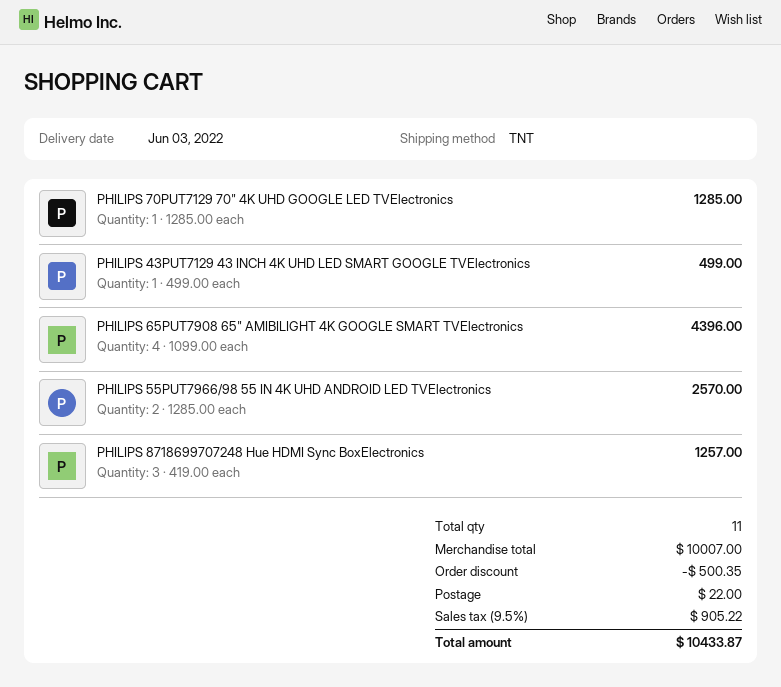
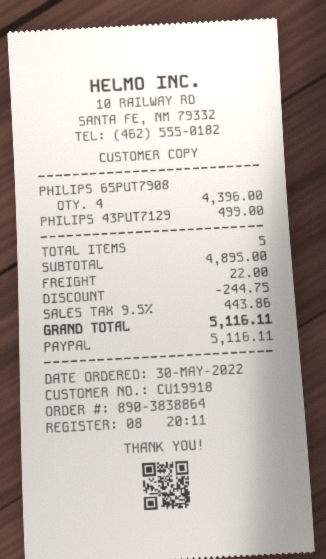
PHILIPS 70PUT7129 70" 4K UHD GOOGLE LED TVElectronics: 1 for 1285.00 -> none
PHILIPS 55PUT7966/98 55 IN 4K UHD ANDROID LED TVElectronics: 2 for 2570.00 -> none
PHILIPS 8718699707248 Hue HDMI Sync BoxElectronics: 3 for 1257.00 -> none
total quantity: 11 -> 5
subtotal: 10007.00 -> 4895.00
discount: 500.35 -> 244.75
tax: 9.5% = 905.22 -> 9.5% = 443.86
total: 10433.87 -> 5116.11

